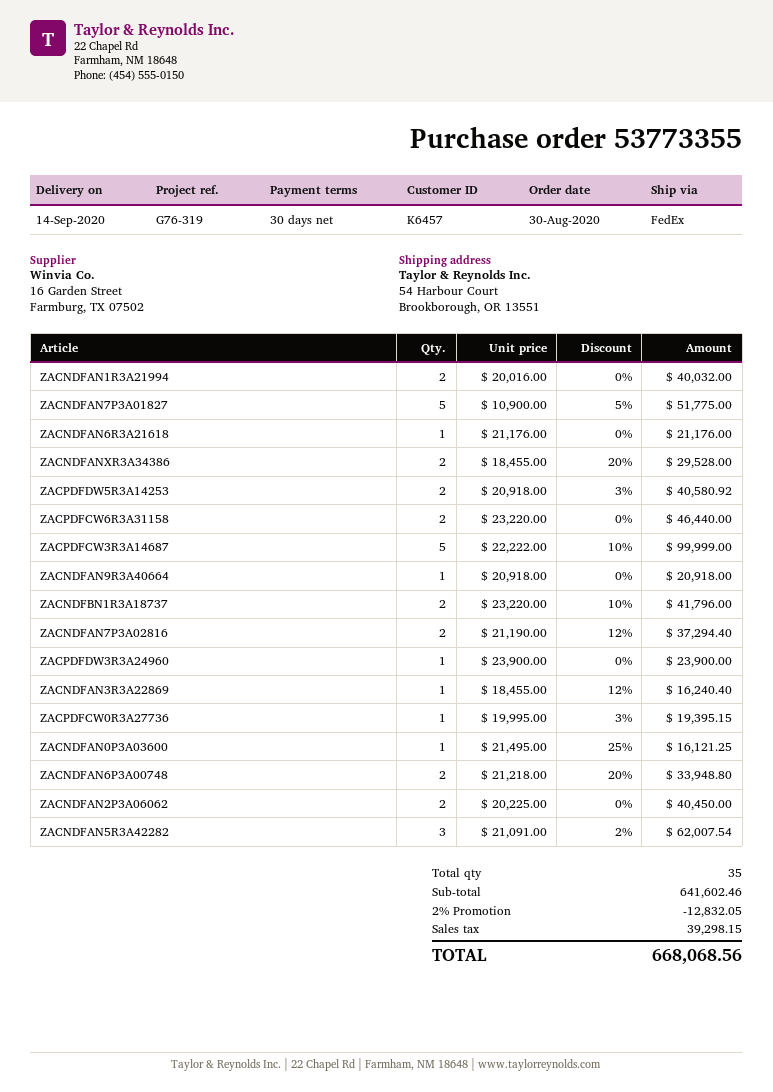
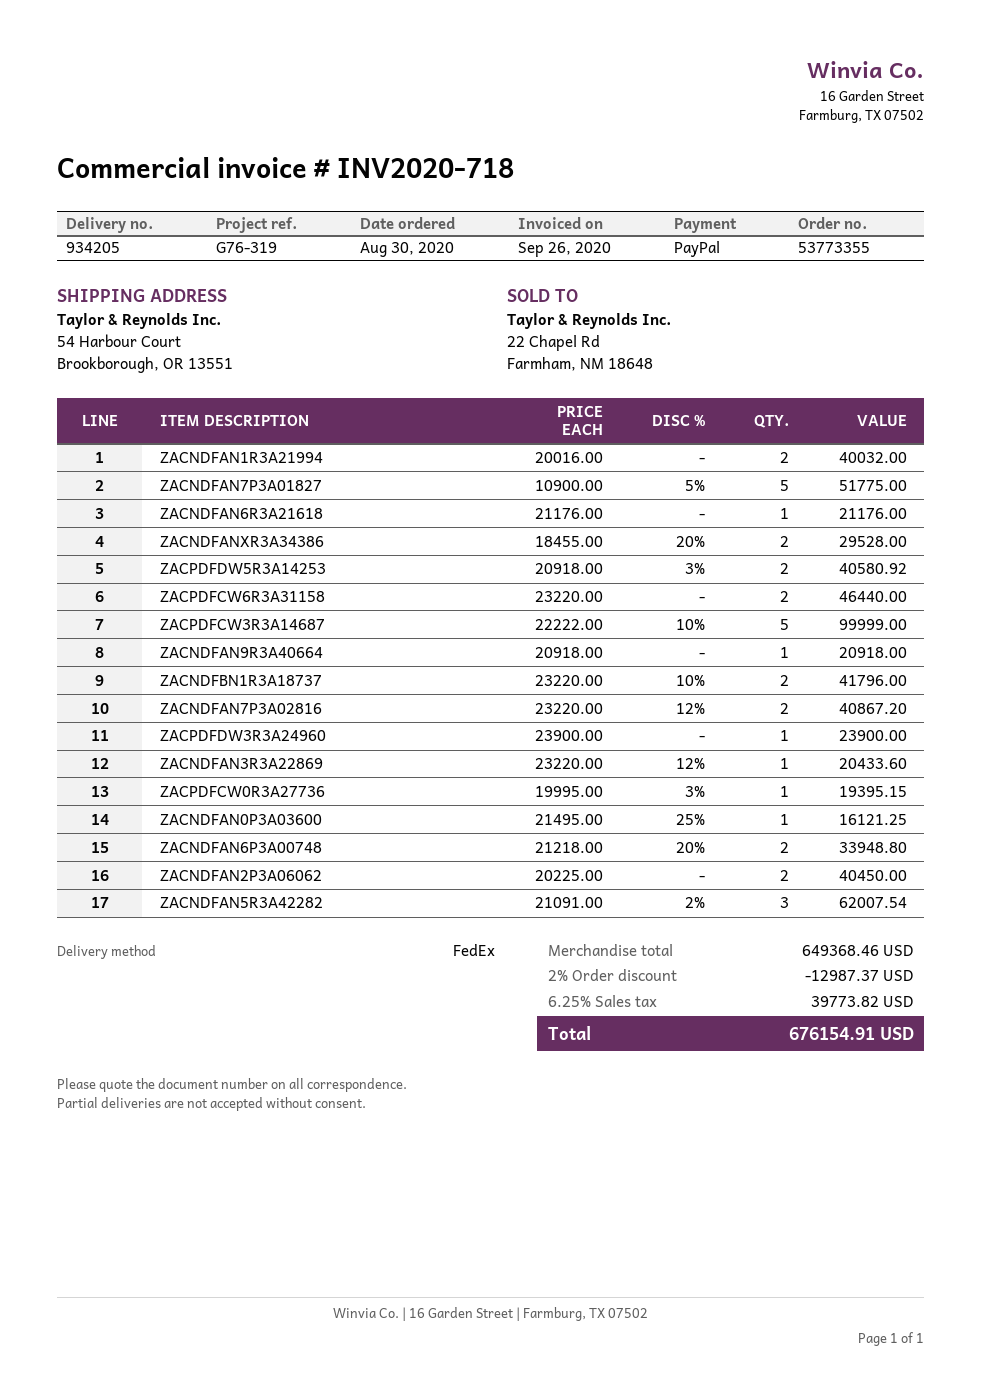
ZACNDFAN7P3A02816: 2 x 21190.00 - 12% = 37294.40 -> 2 x 23220.00 - 12% = 40867.20
ZACNDFAN3R3A22869: 1 x 18455.00 - 12% = 16240.40 -> 1 x 23220.00 - 12% = 20433.60
subtotal: 641602.46 -> 649368.46
discount: 2% = 12832.05 -> 2% = 12987.37
tax: 39298.15 -> 39773.82
total: 668068.56 -> 676154.91

